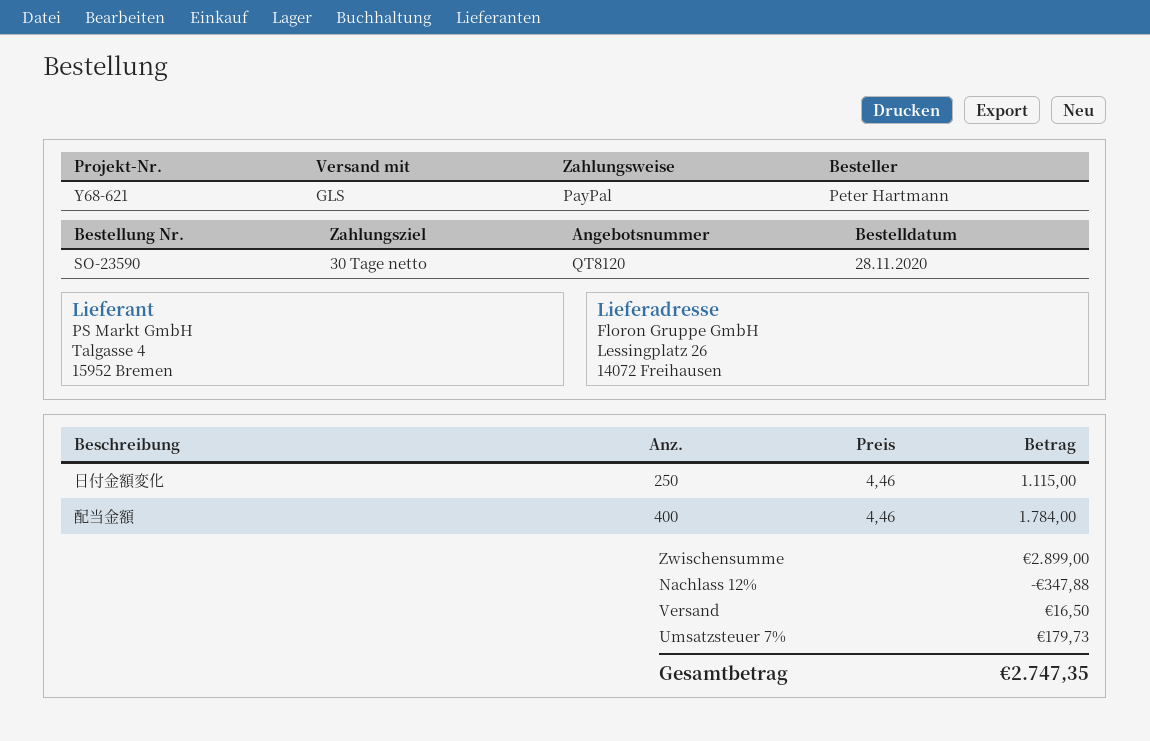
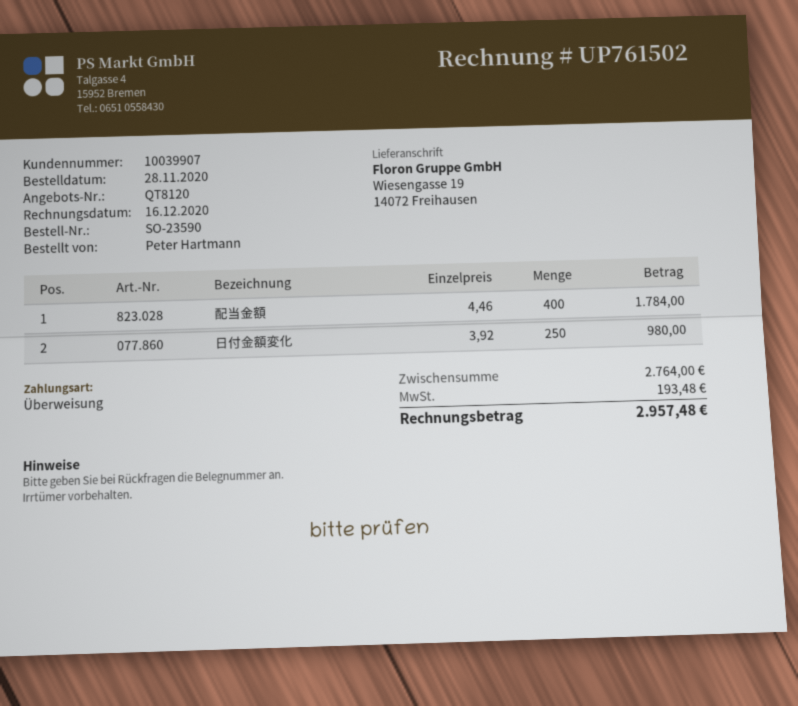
payment method: PayPal -> bank transfer
ship to: Lessingplatz 26, 14072 Freihausen -> Wiesengasse 19, 14072 Freihausen
日付金額変化: 250 x 4.46 = 1115.00 -> 250 x 3.92 = 980.00
subtotal: 2899.00 -> 2764.00
discount: 12% = 347.88 -> none
shipping: 16.50 -> none
tax: 179.73 -> 193.48
total: 2747.35 -> 2957.48

